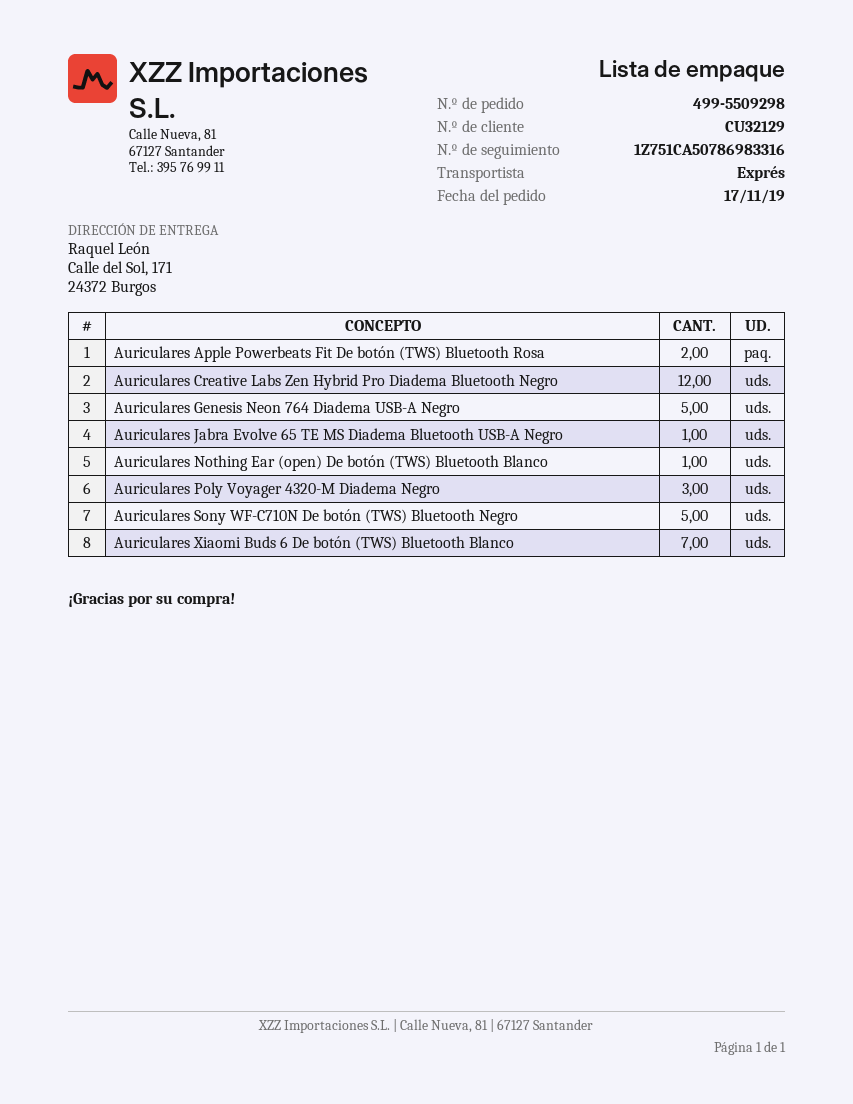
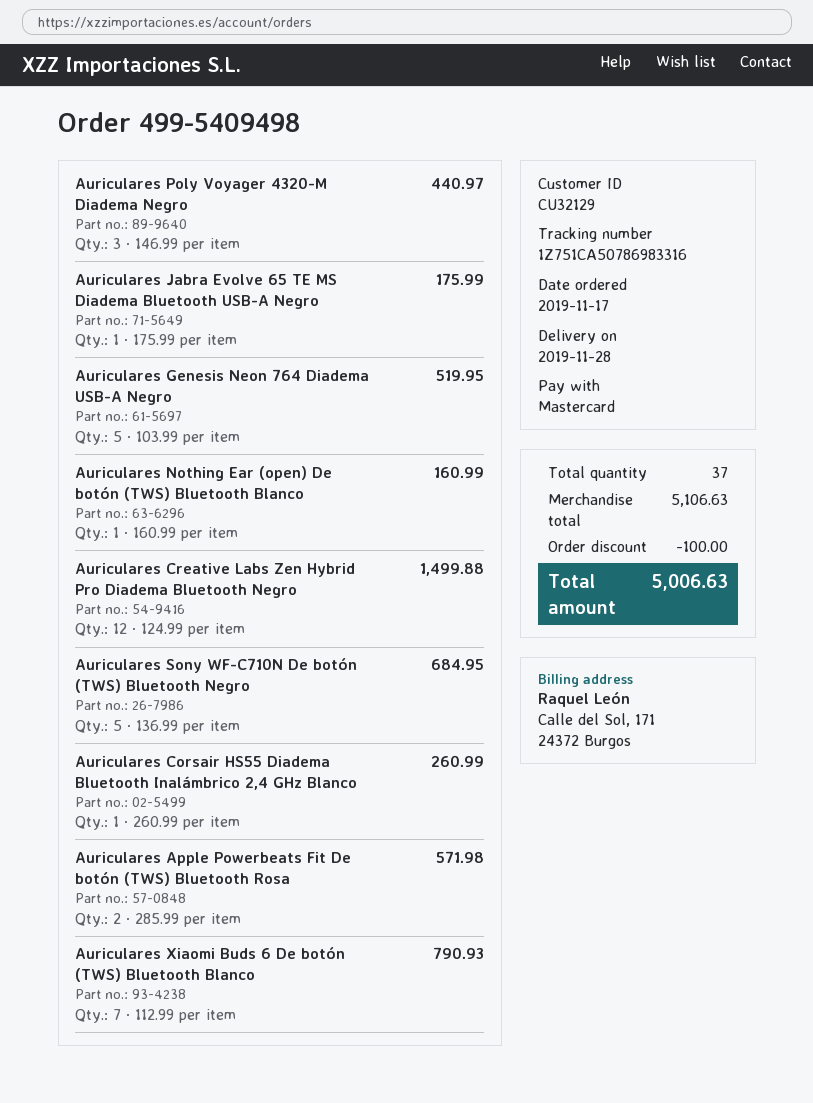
order number: 499-5509298 -> 499-5409498
Auriculares Corsair HS55 Diadema Bluetooth Inalámbrico 2,4 GHz Blanco: none -> 1

